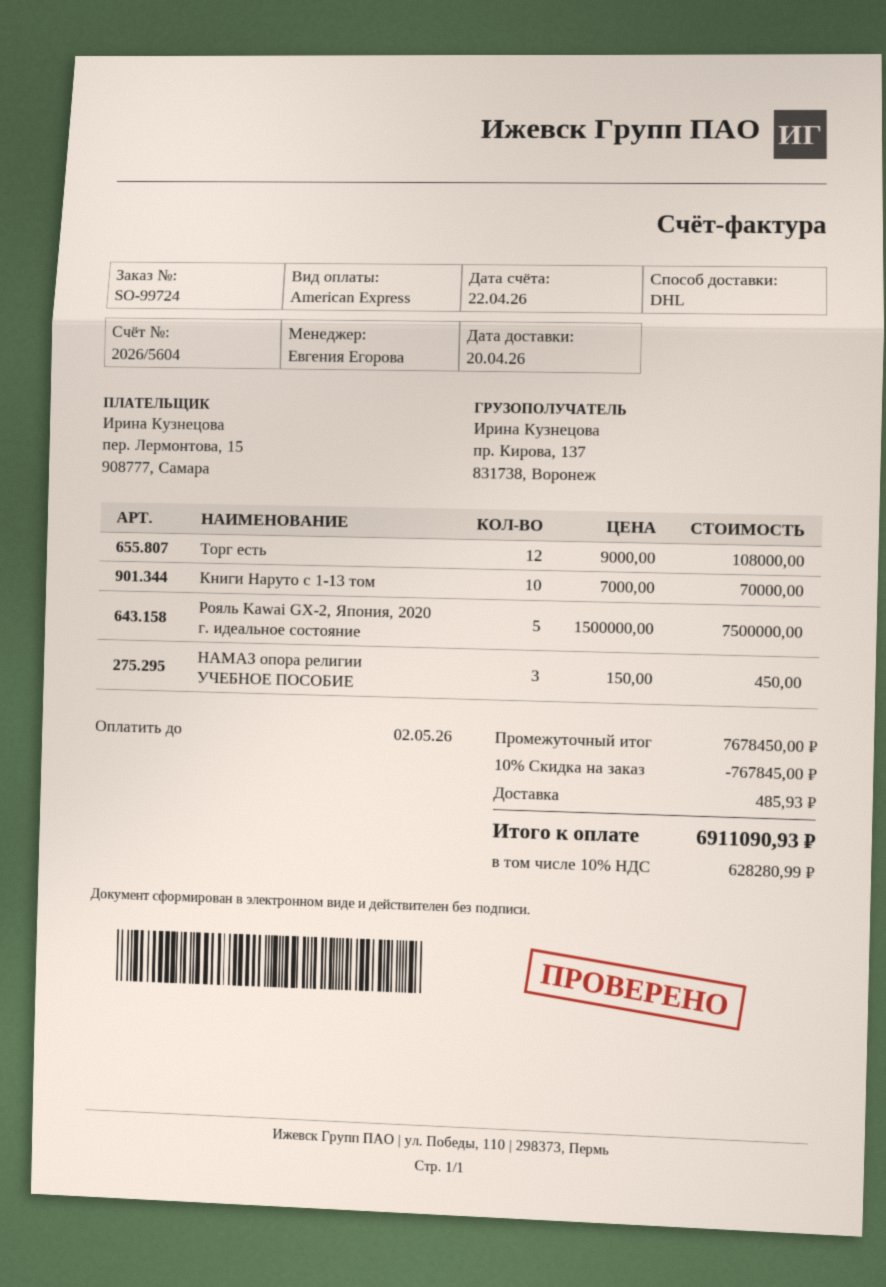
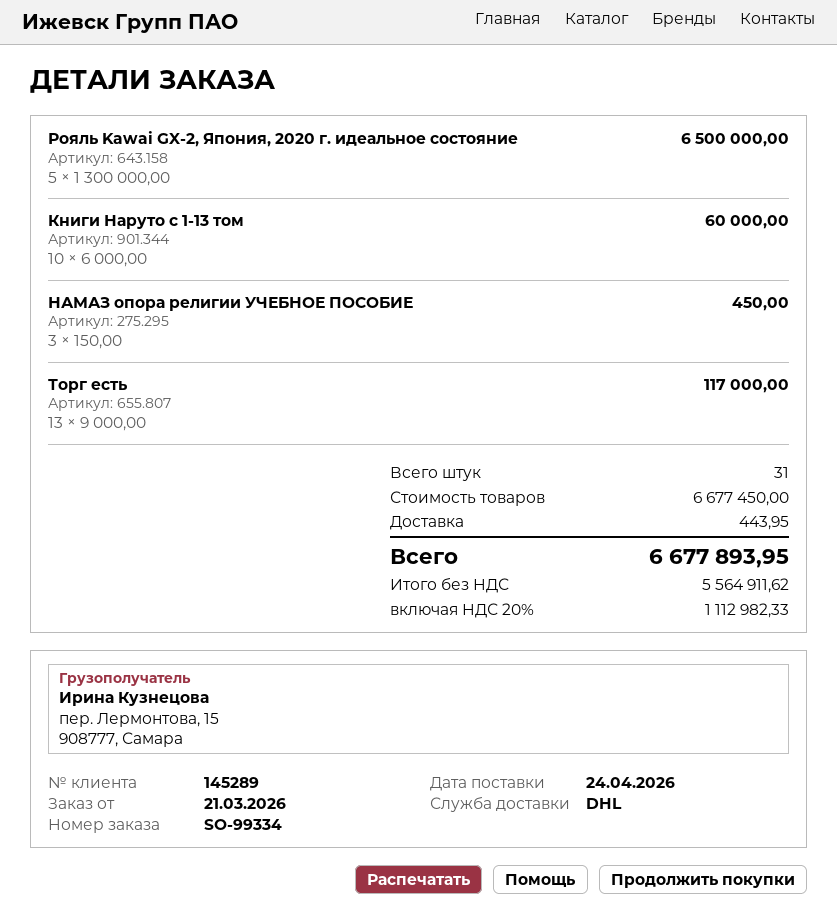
order number: SO-99724 -> SO-99334
delivery date: 2026-04-20 -> 2026-04-24
ship to: пр. Кирова, 137, 831738, Воронеж -> пер. Лермонтова, 15, 908777, Самара
Торг есть: 12 x 9000.00 = 108000.00 -> 13 x 9000.00 = 117000.00
Книги Наруто с 1-13 том: 10 x 7000.00 = 70000.00 -> 10 x 6000.00 = 60000.00
Рояль Kawai GX-2, Япония, 2020 г. идеальное состояние: 5 x 1500000.00 = 7500000.00 -> 5 x 1300000.00 = 6500000.00
subtotal: 7678450.00 -> 6677450.00
discount: 10% = 767845.00 -> none
shipping: 485.93 -> 443.95
tax: 10% = 628280.99 -> 20% = 1112982.33
total: 6911090.93 -> 6677893.95

